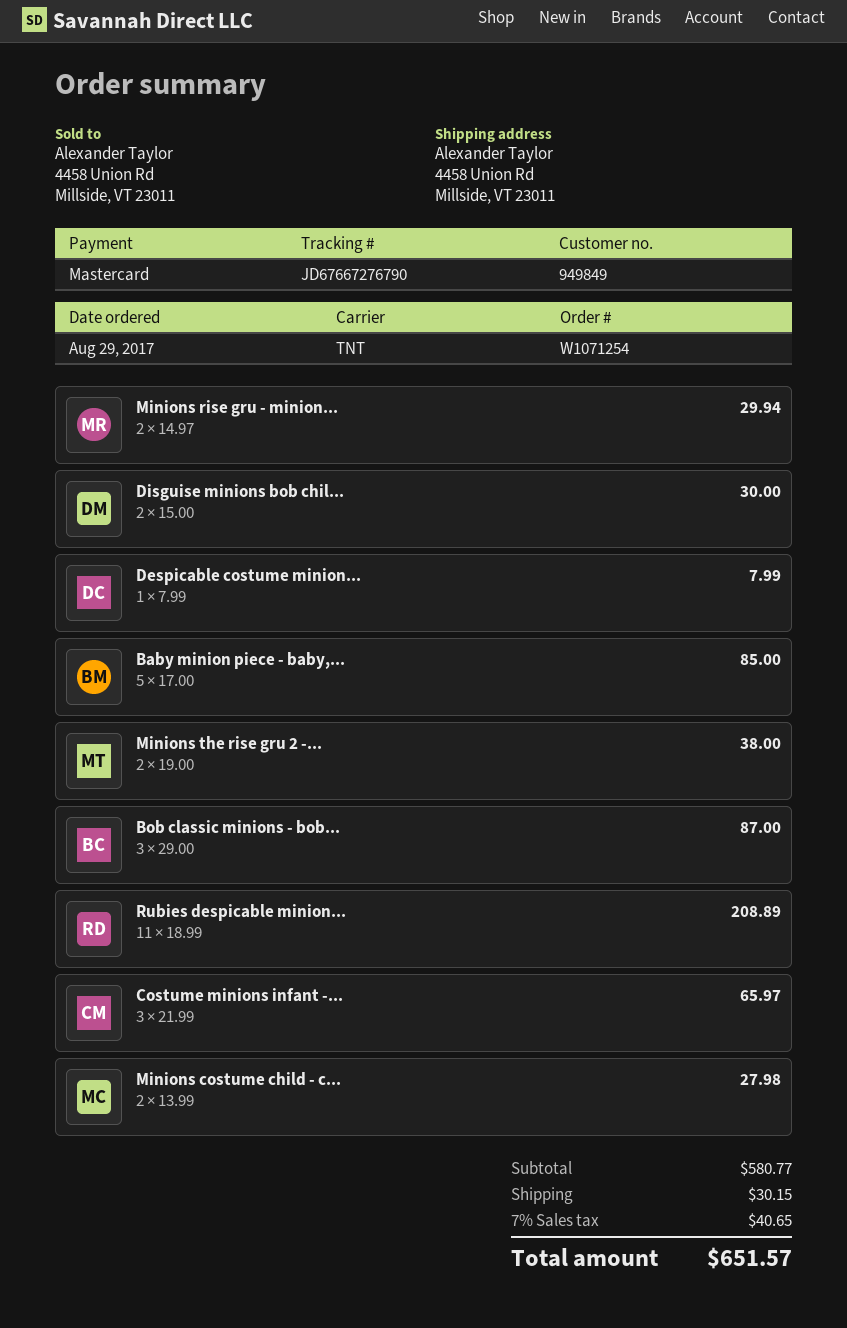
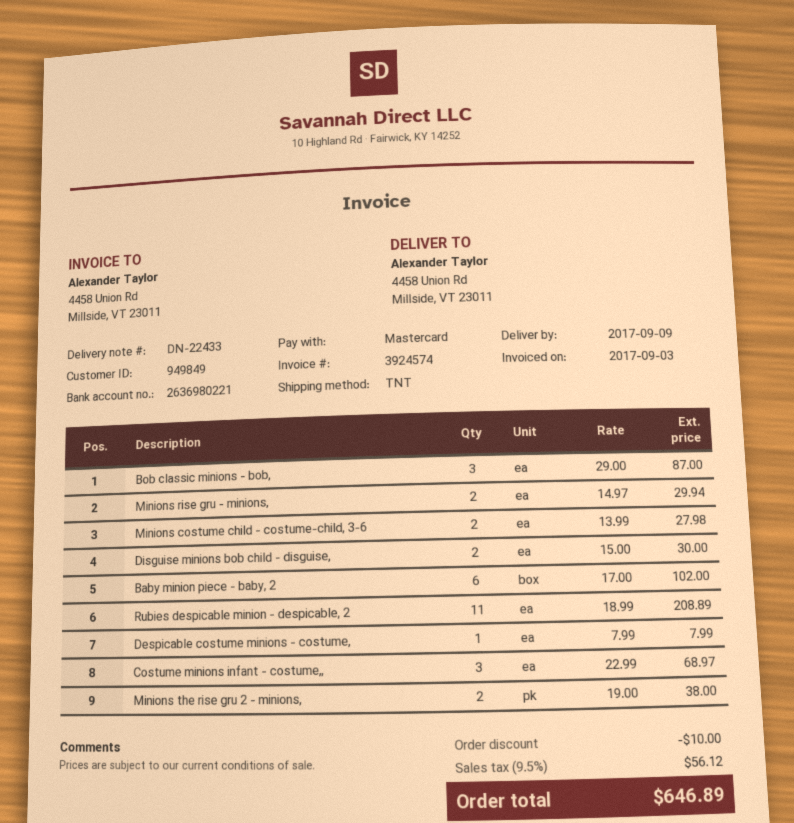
Baby minion piece - baby,...: 5 x 17.00 = 85.00 -> 6 x 17.00 = 102.00
Costume minions infant -...: 3 x 21.99 = 65.97 -> 3 x 22.99 = 68.97
discount: none -> 10.00
shipping: 30.15 -> none
tax: 7% = 40.65 -> 9.5% = 56.12
total: 651.57 -> 646.89

